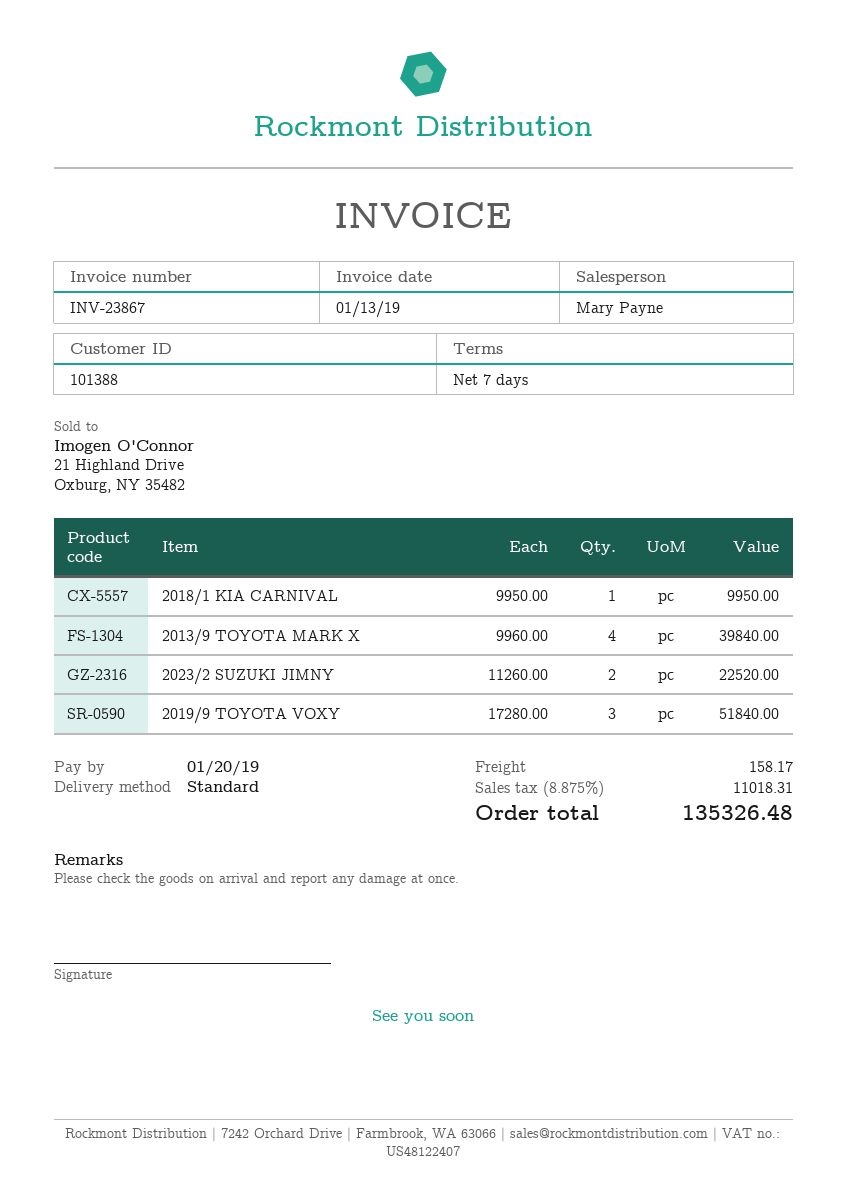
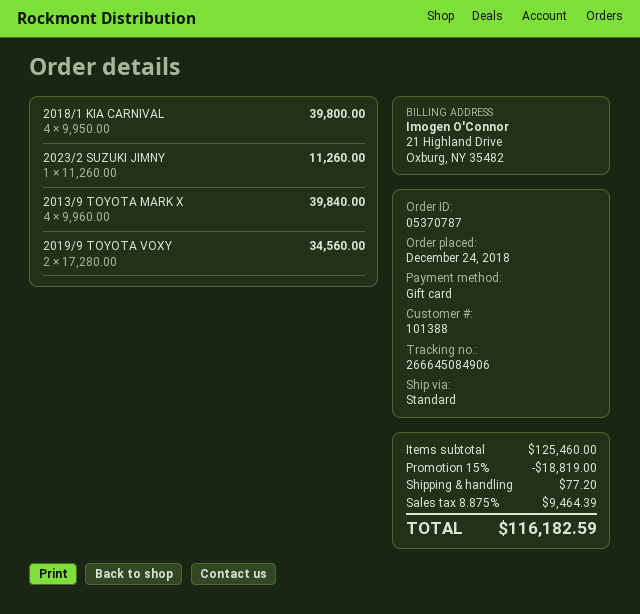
2018/1 KIA CARNIVAL: 1 x 9950.00 = 9950.00 -> 4 x 9950.00 = 39800.00
2023/2 SUZUKI JIMNY: 2 x 11260.00 = 22520.00 -> 1 x 11260.00 = 11260.00
2019/9 TOYOTA VOXY: 3 x 17280.00 = 51840.00 -> 2 x 17280.00 = 34560.00
discount: none -> 15% = 18819.00
shipping: 158.17 -> 77.20
tax: 8.875% = 11018.31 -> 8.875% = 9464.39
total: 135326.48 -> 116182.59

